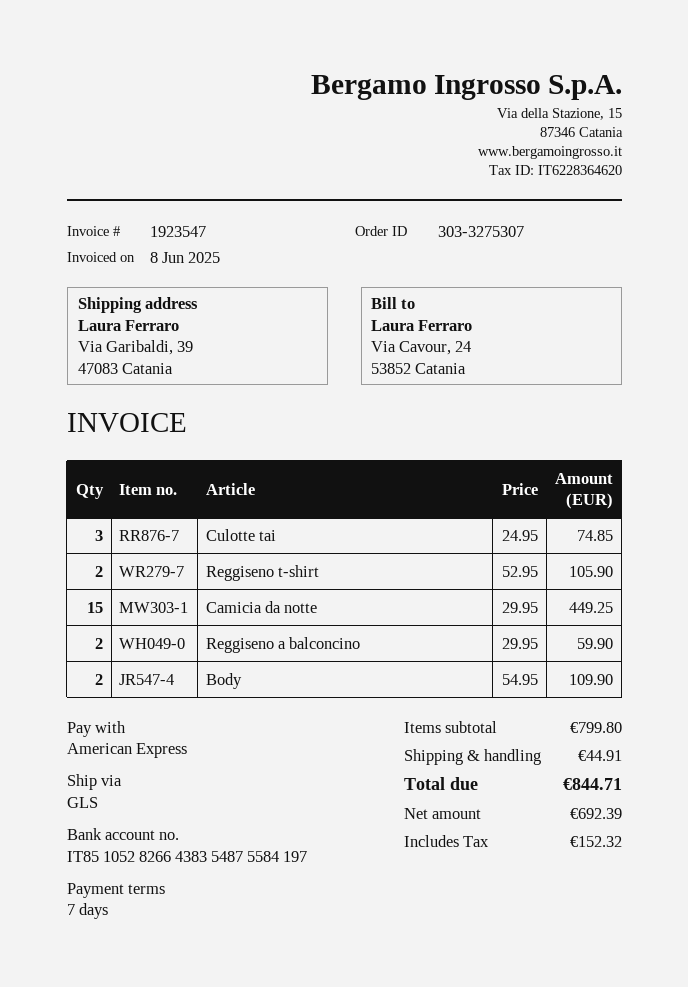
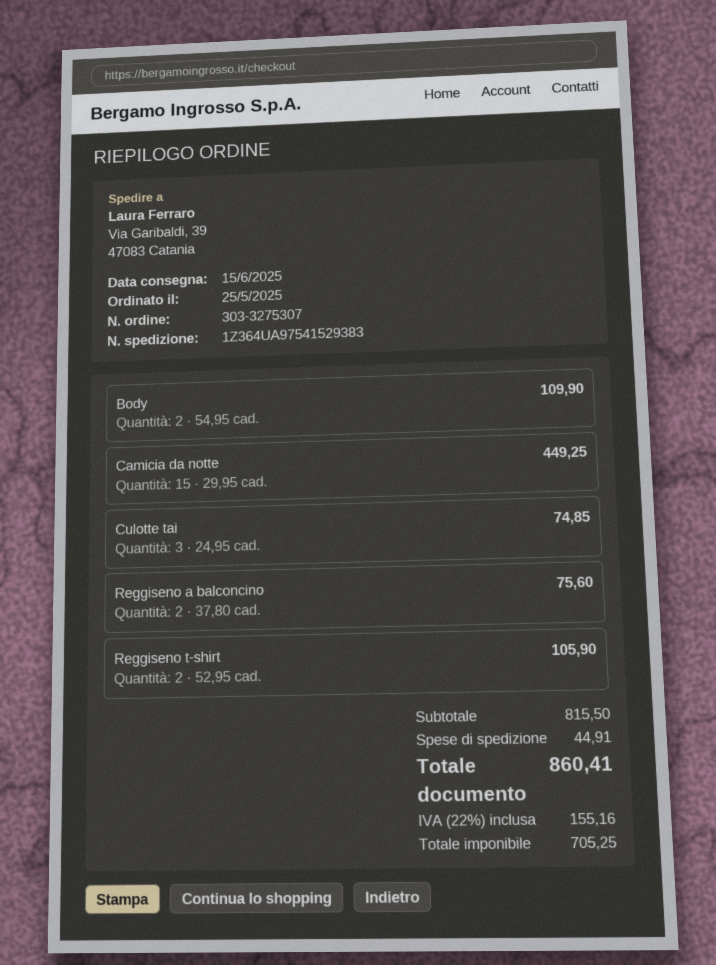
Reggiseno a balconcino: 2 x 29.95 = 59.90 -> 2 x 37.80 = 75.60
subtotal: 799.80 -> 815.50
net: 692.39 -> 705.25
tax: 152.32 -> 155.16
total: 844.71 -> 860.41

